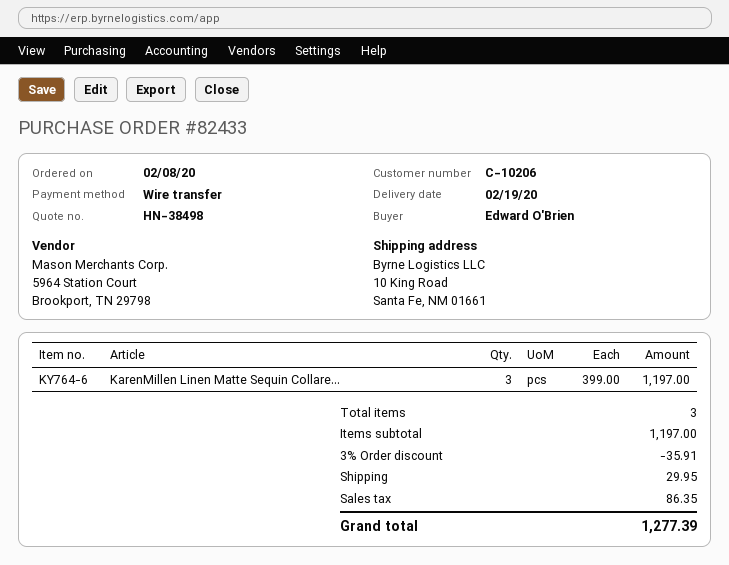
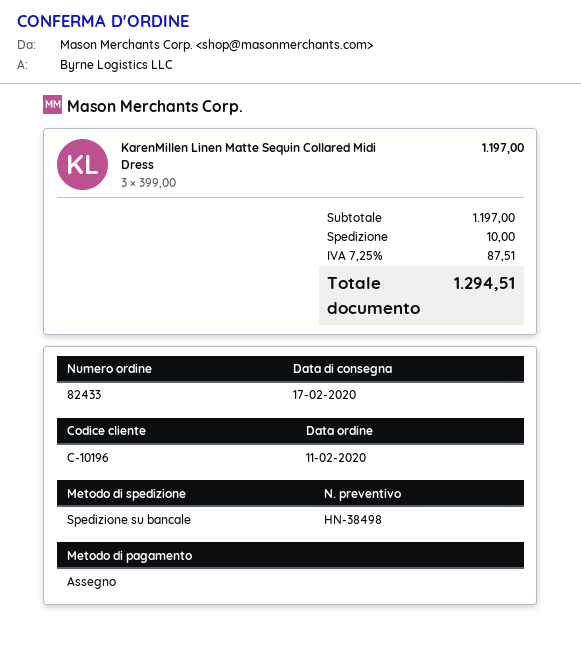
order date: 2020-02-08 -> 2020-02-11
delivery date: 2020-02-19 -> 2020-02-17
customer number: C-10206 -> C-10196
payment method: bank transfer -> cheque
discount: 3% = 35.91 -> none
shipping: 29.95 -> 10.00
tax: 86.35 -> 87.51
total: 1277.39 -> 1294.51

